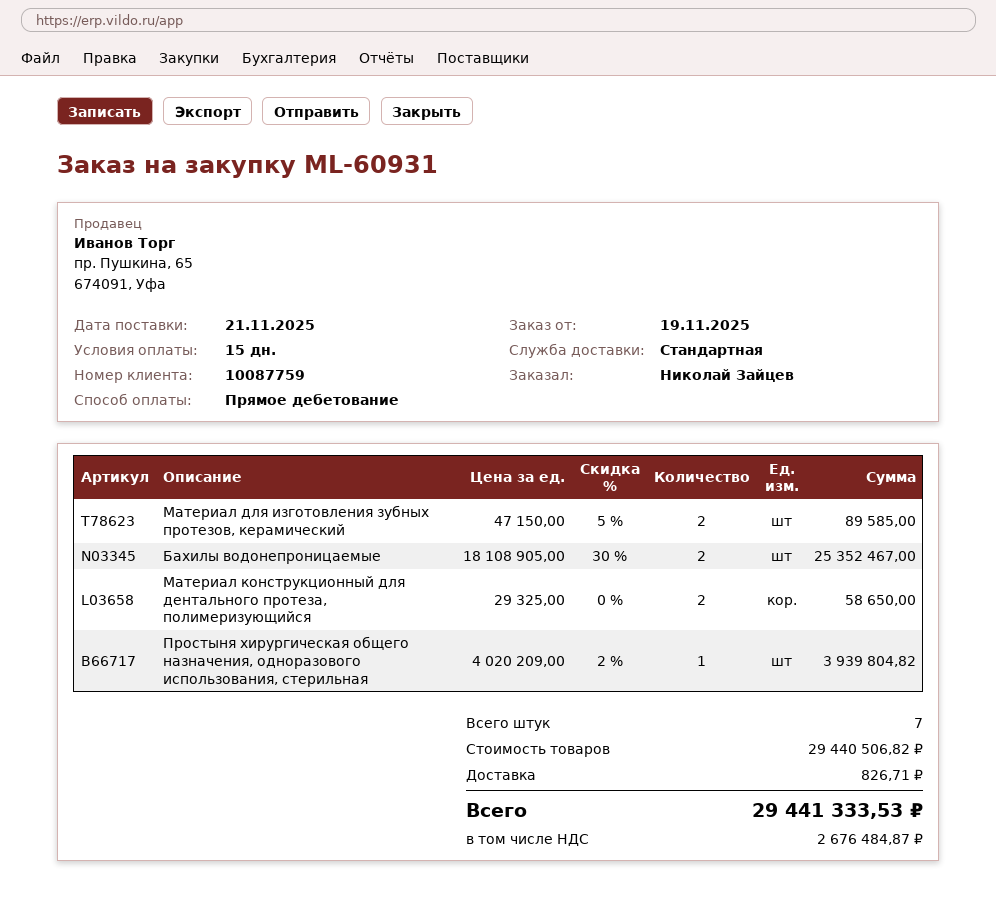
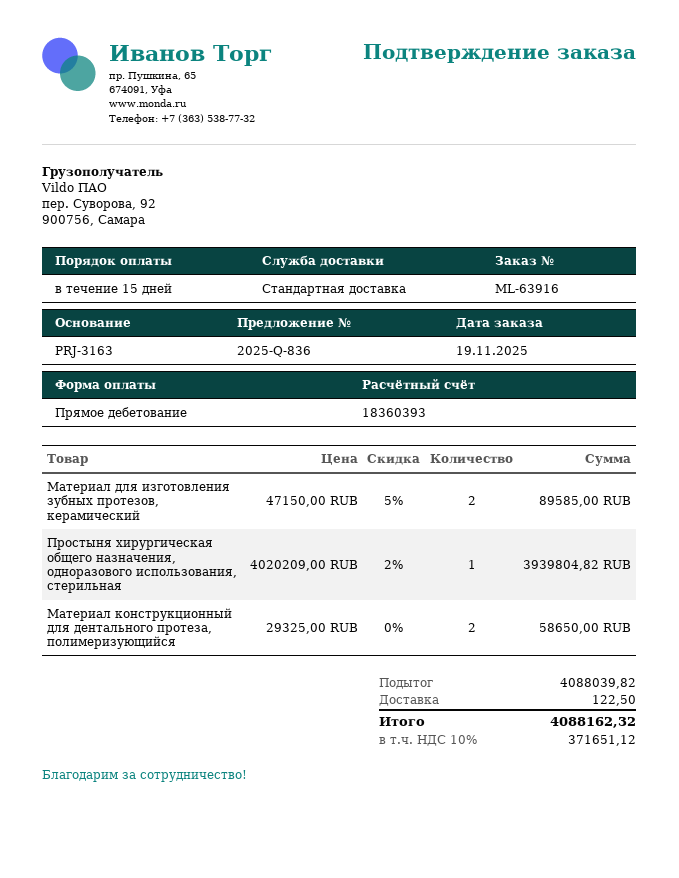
order number: ML-60931 -> ML-63916
Бахилы водонепроницаемые: 2 x 18108905.00 - 30% = 25352467.00 -> none
subtotal: 29440506.82 -> 4088039.82
shipping: 826.71 -> 122.50
tax: 2676484.87 -> 371651.12
total: 29441333.53 -> 4088162.32

